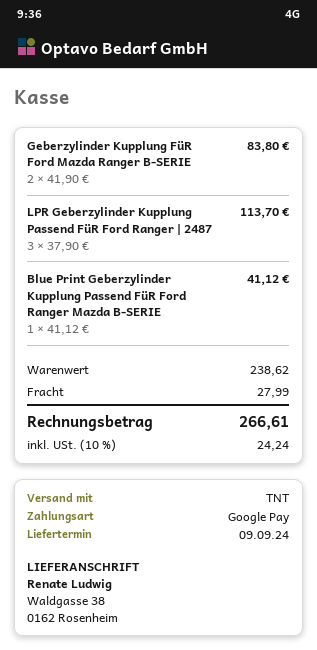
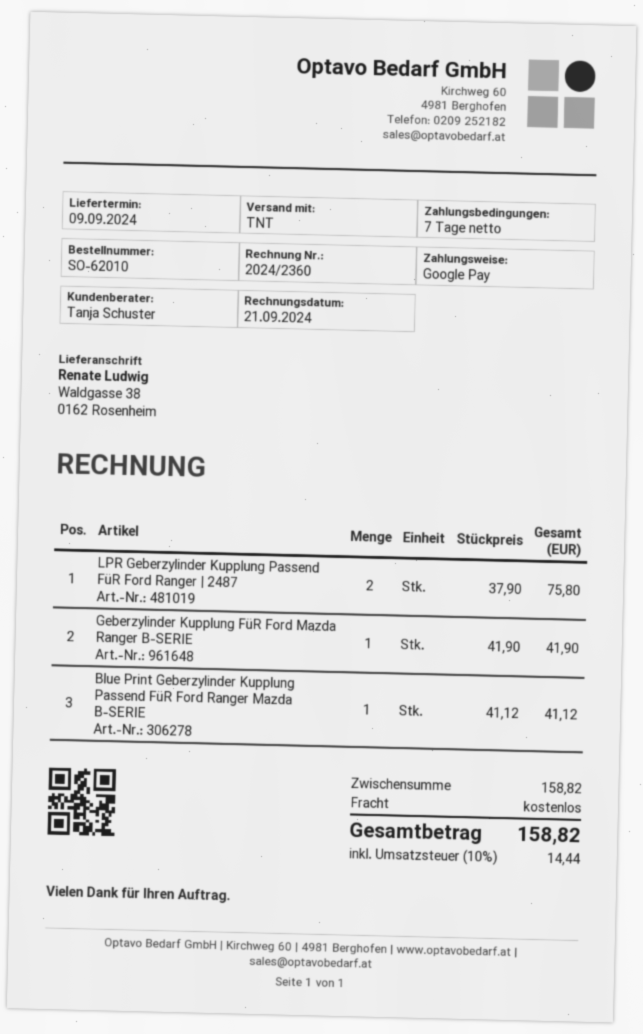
Geberzylinder Kupplung FüR Ford Mazda Ranger B-SERIE: 2 x 41.90 = 83.80 -> 1 x 41.90 = 41.90
LPR Geberzylinder Kupplung Passend FüR Ford Ranger | 2487: 3 x 37.90 = 113.70 -> 2 x 37.90 = 75.80
subtotal: 238.62 -> 158.82
shipping: 27.99 -> 0.00
tax: 10% = 24.24 -> 10% = 14.44
total: 266.61 -> 158.82

